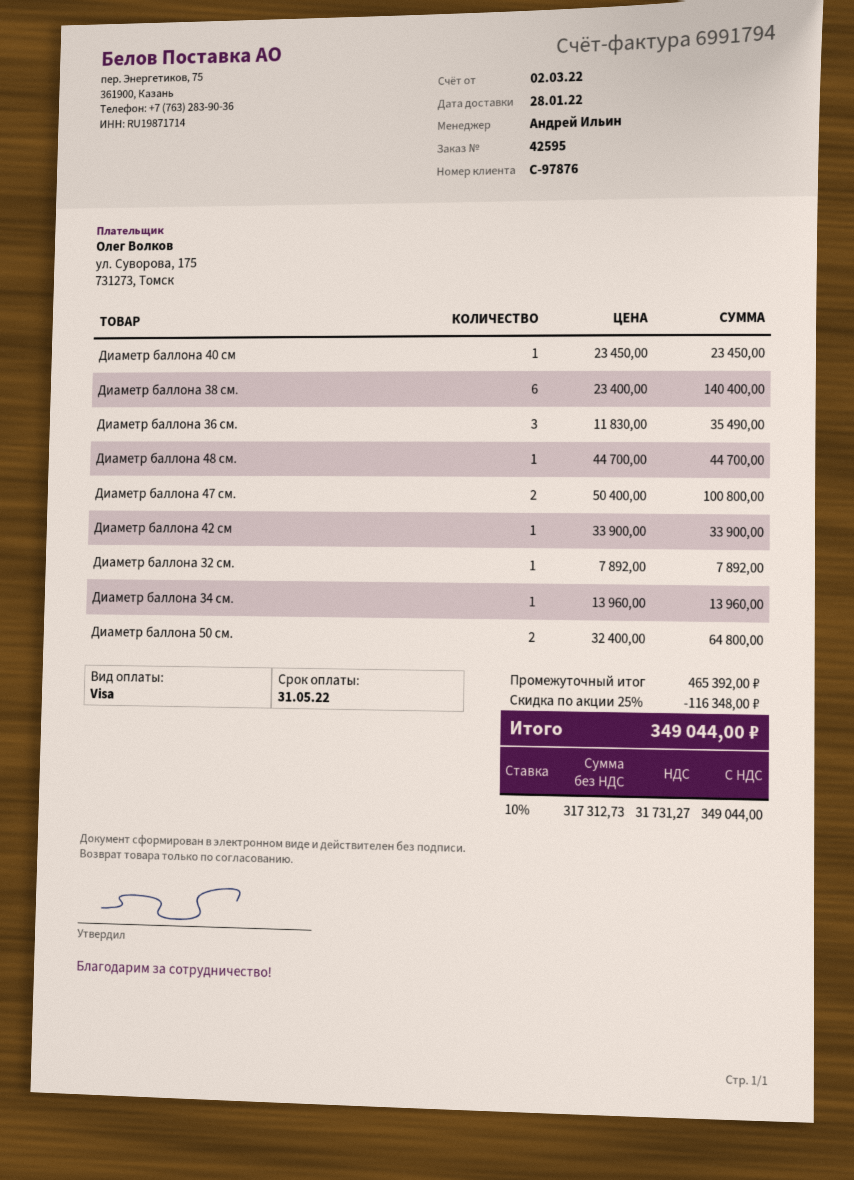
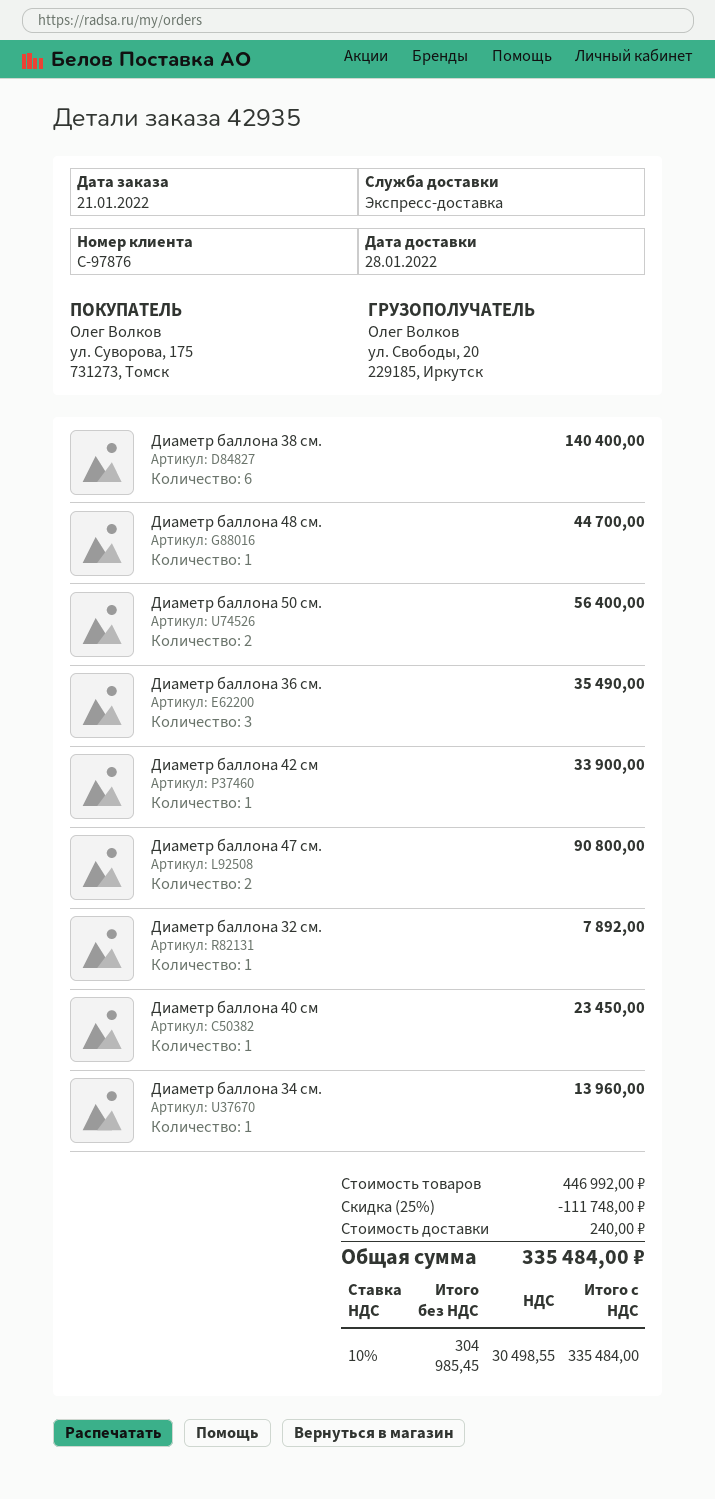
order number: 42595 -> 42935
Диаметр баллона 47 см.: 2 for 100800.00 -> 2 for 90800.00
Диаметр баллона 50 см.: 2 for 64800.00 -> 2 for 56400.00
subtotal: 465392.00 -> 446992.00
discount: 25% = 116348.00 -> 25% = 111748.00
shipping: none -> 240.00
net: 317312.73 -> 304985.45
tax: 10% = 31731.27 -> 10% = 30498.55
total: 349044.00 -> 335484.00

